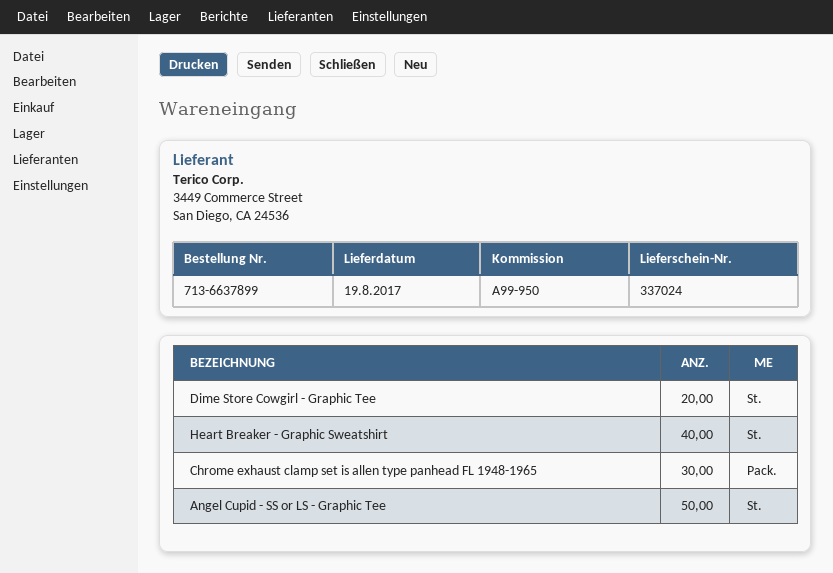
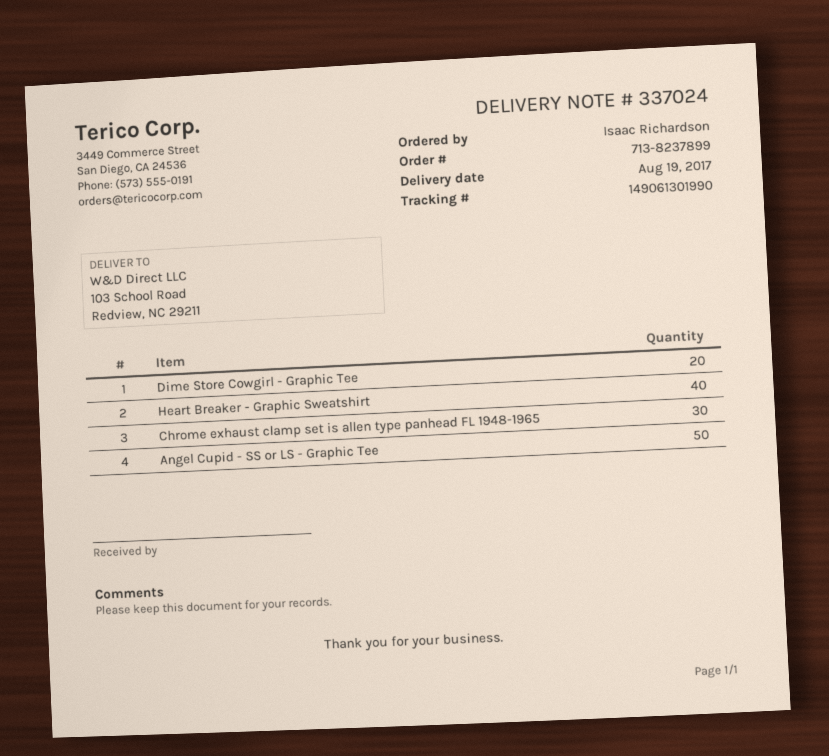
order number: 713-6637899 -> 713-8237899

